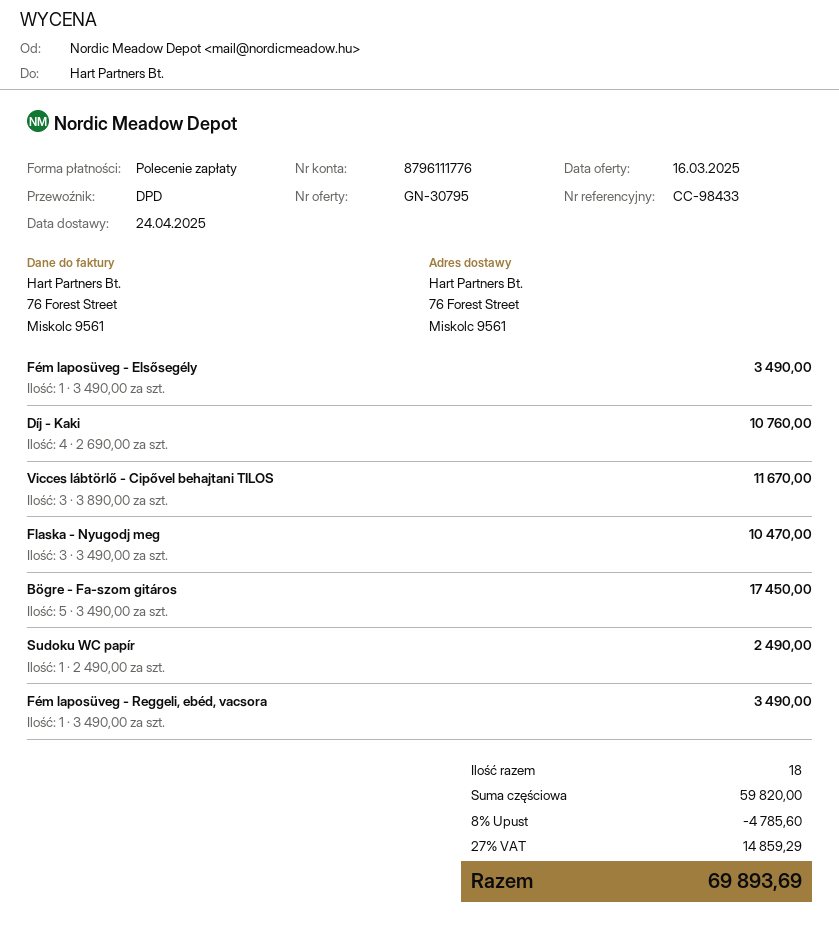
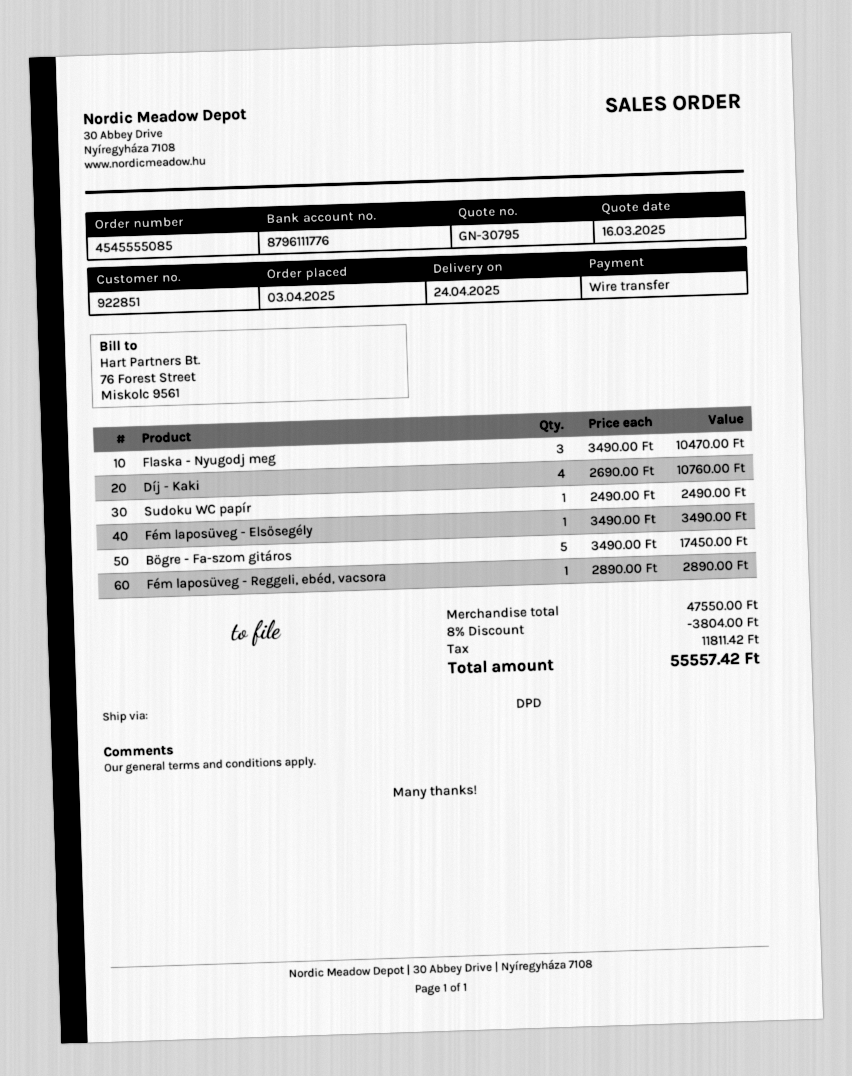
payment method: direct debit -> bank transfer
Vicces lábtörlő - Cipővel behajtani TILOS: 3 x 3890.00 = 11670.00 -> none
Fém laposüveg - Reggeli, ebéd, vacsora: 1 x 3490.00 = 3490.00 -> 1 x 2890.00 = 2890.00
subtotal: 59820.00 -> 47550.00
discount: 8% = 4785.60 -> 8% = 3804.00
tax: 14859.29 -> 11811.42
total: 69893.69 -> 55557.42

